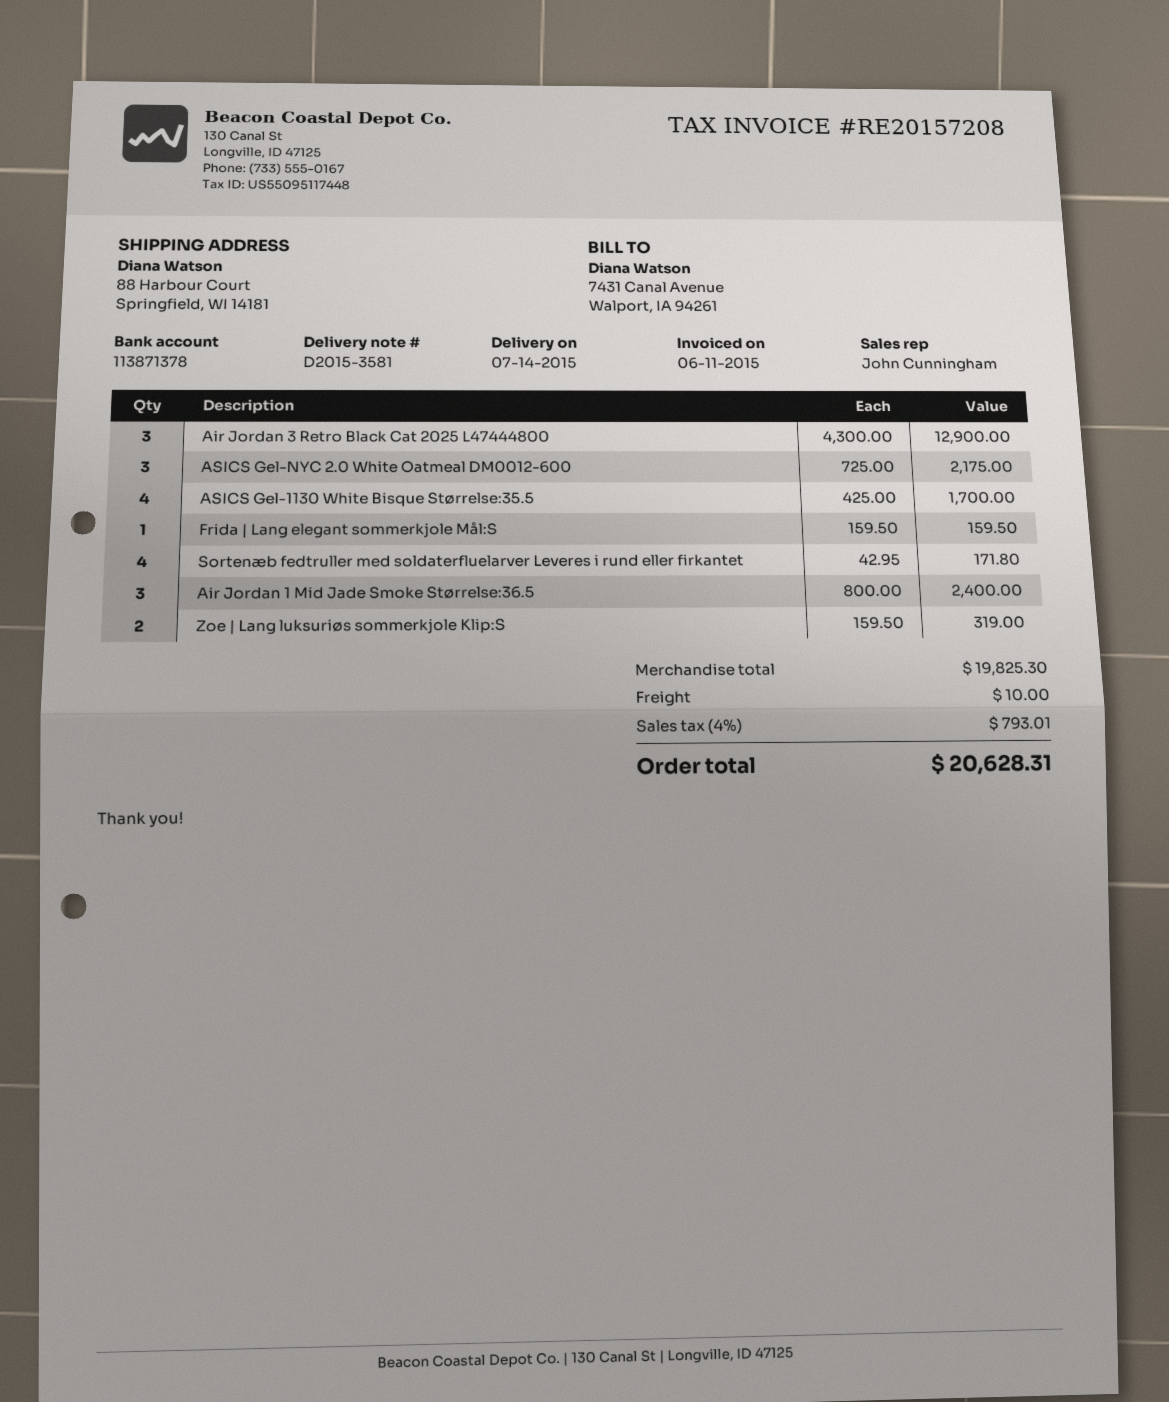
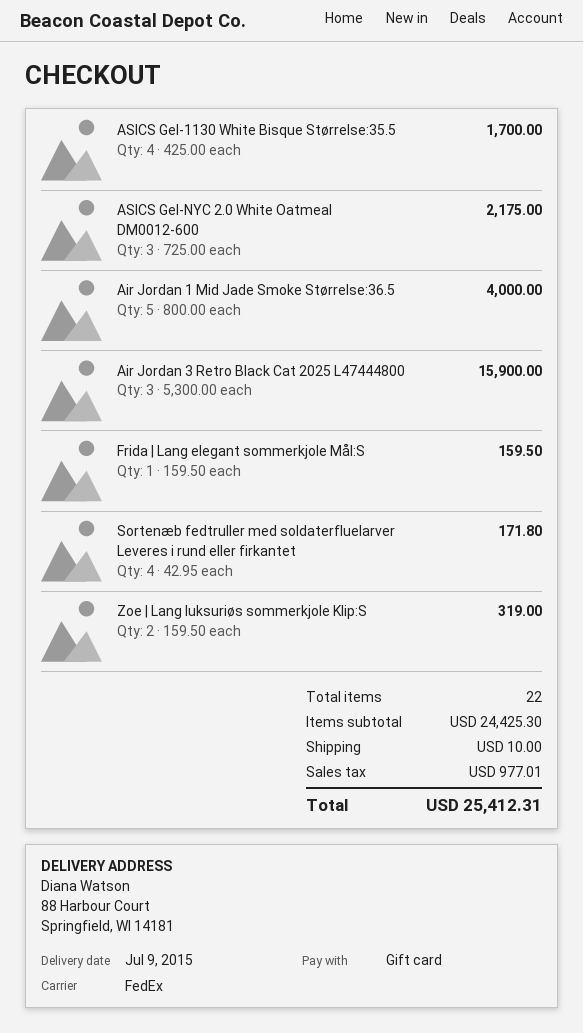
delivery date: 2015-07-14 -> 2015-07-09
Air Jordan 3 Retro Black Cat 2025 L47444800: 3 x 4300.00 = 12900.00 -> 3 x 5300.00 = 15900.00
Air Jordan 1 Mid Jade Smoke Størrelse:36.5: 3 x 800.00 = 2400.00 -> 5 x 800.00 = 4000.00
subtotal: 19825.30 -> 24425.30
tax: 793.01 -> 977.01
total: 20628.31 -> 25412.31

